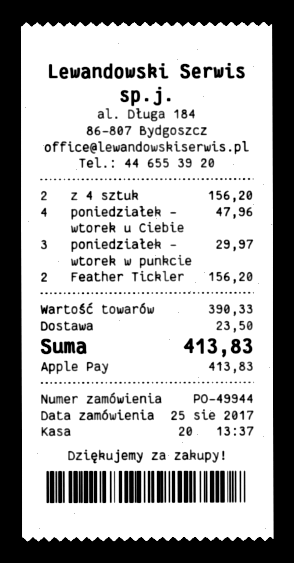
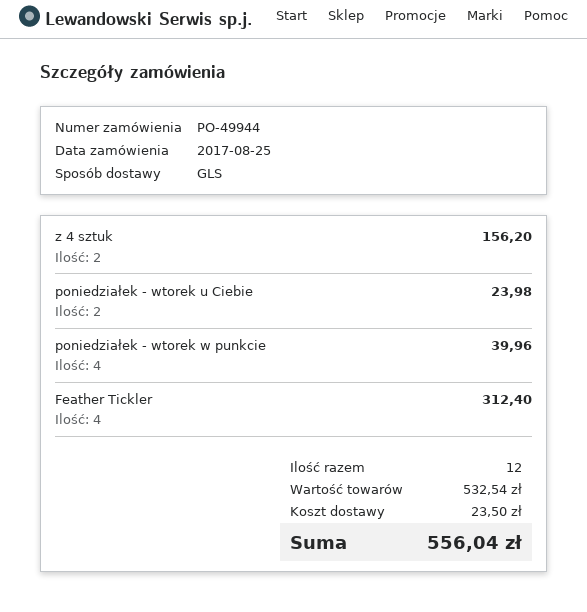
poniedziałek - wtorek u Ciebie: 4 for 47.96 -> 2 for 23.98
poniedziałek - wtorek w punkcie: 3 for 29.97 -> 4 for 39.96
Feather Tickler: 2 for 156.20 -> 4 for 312.40
subtotal: 390.33 -> 532.54
total: 413.83 -> 556.04

